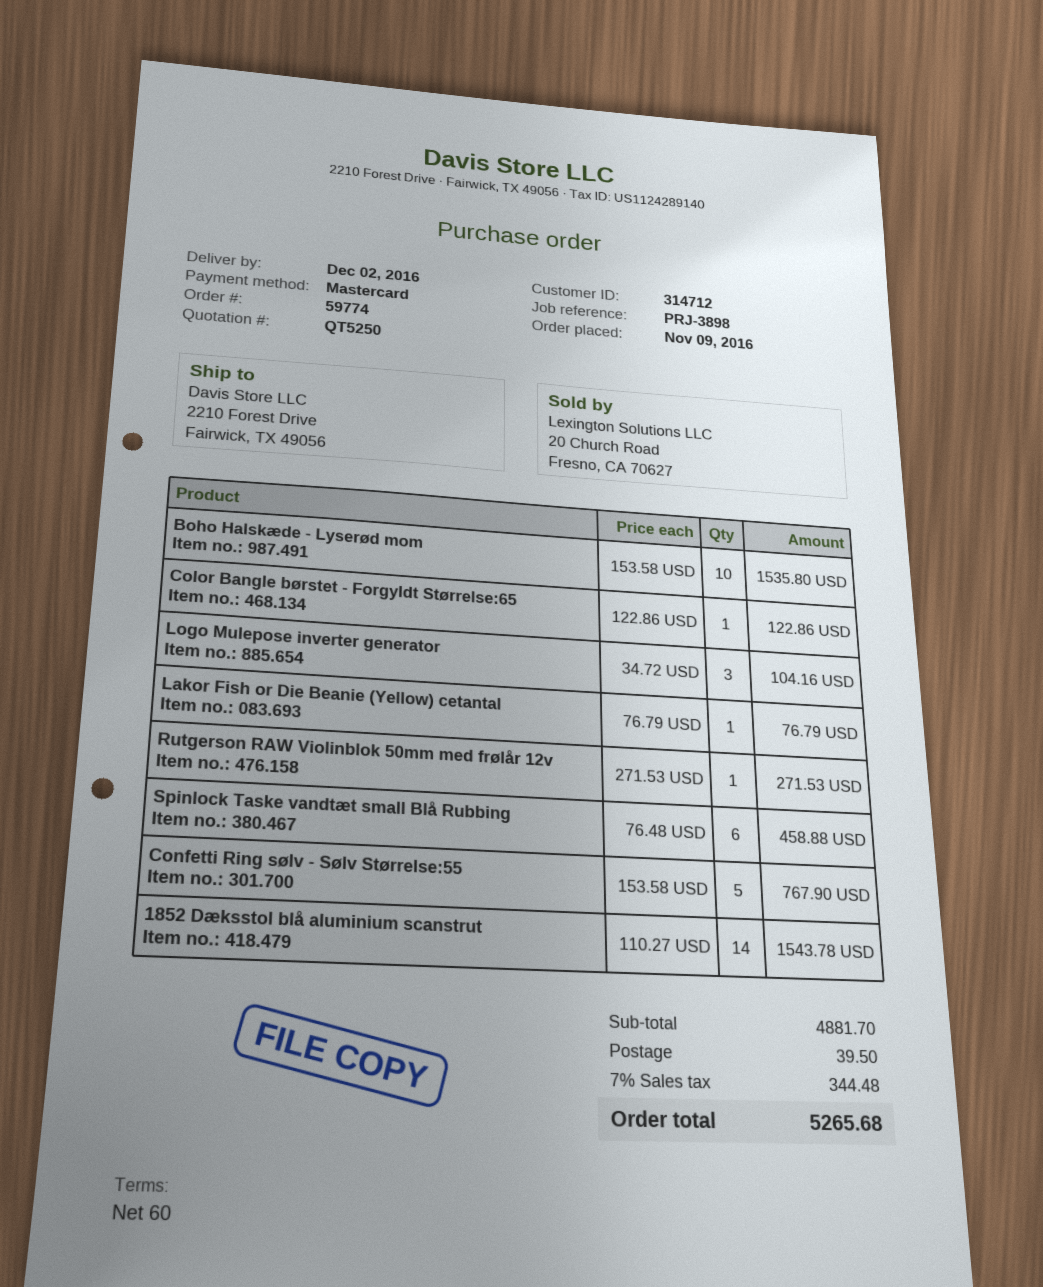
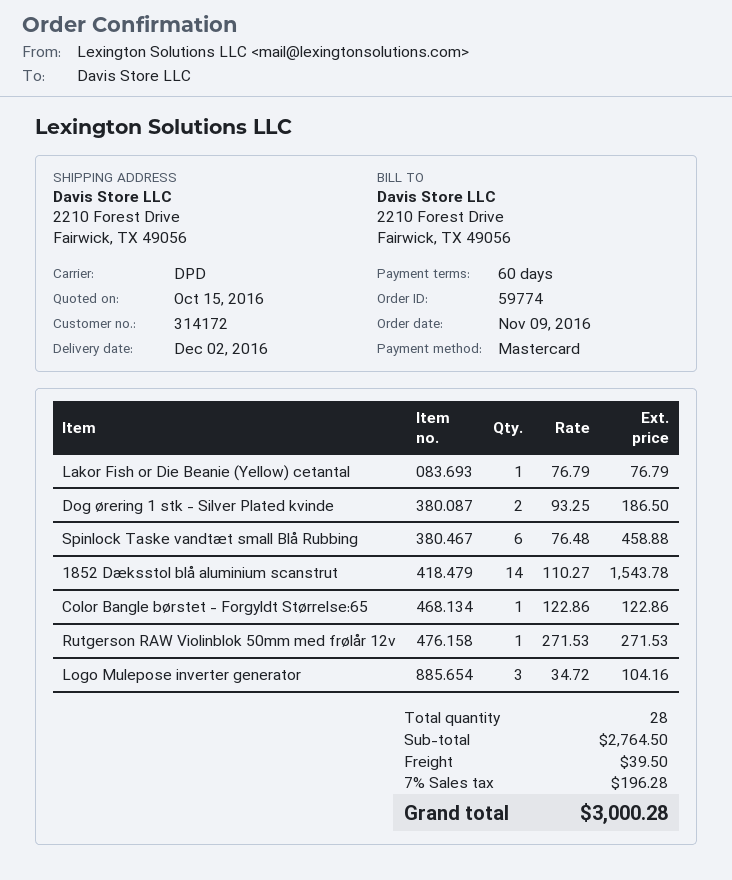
customer number: 314712 -> 314172
Boho Halskæde - Lyserød mom: 10 x 153.58 = 1535.80 -> none
Confetti Ring sølv - Sølv Størrelse:55: 5 x 153.58 = 767.90 -> none
Dog ørering 1 stk - Silver Plated kvinde: none -> 2 x 93.25 = 186.50
subtotal: 4881.70 -> 2764.50
tax: 7% = 344.48 -> 7% = 196.28
total: 5265.68 -> 3000.28

